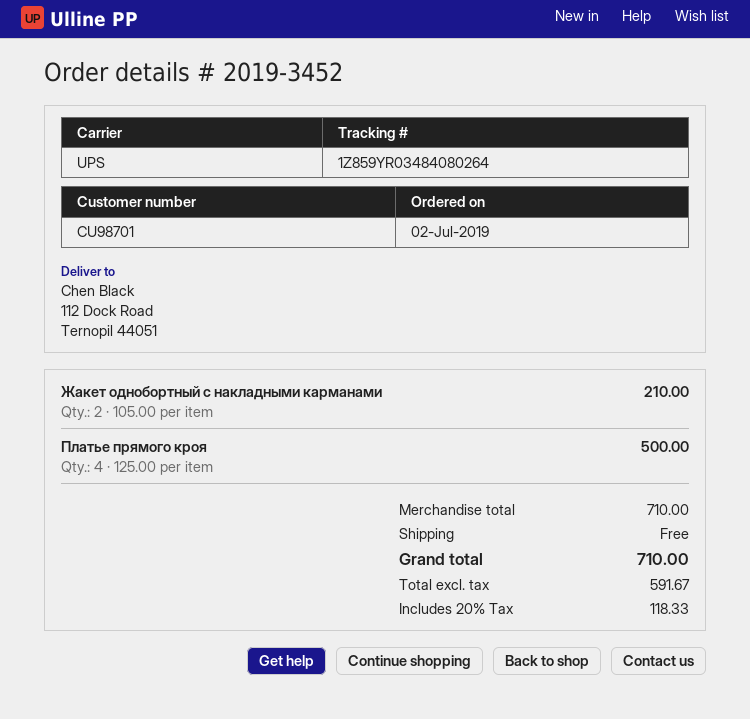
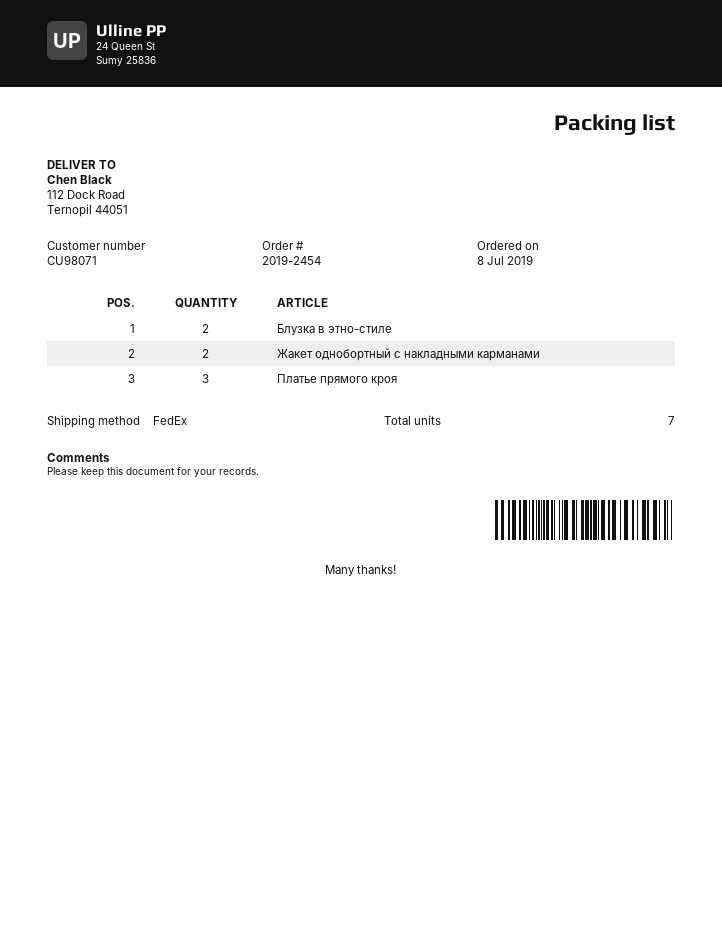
order number: 2019-3452 -> 2019-2454
order date: 2019-07-02 -> 2019-07-08
customer number: CU98701 -> CU98071
shipping method: UPS -> FedEx
Платье прямого кроя: 4 -> 3
Блузка в этно-стиле: none -> 2

